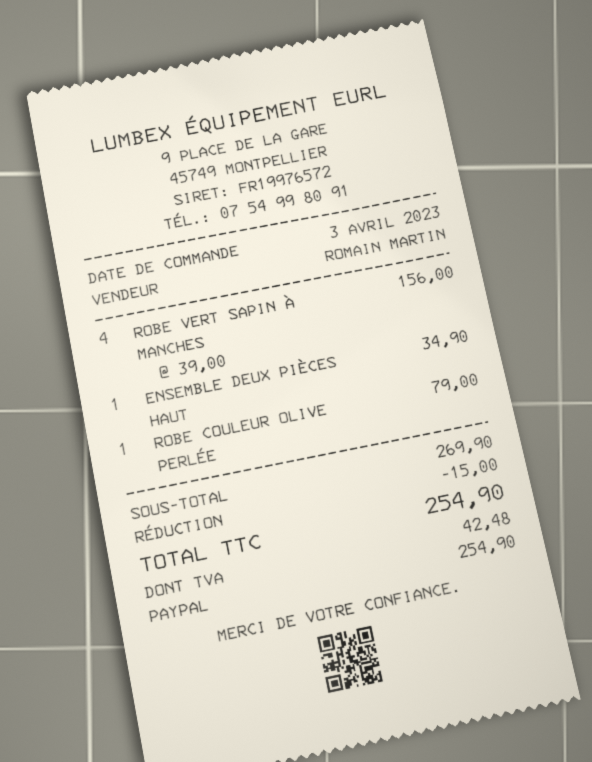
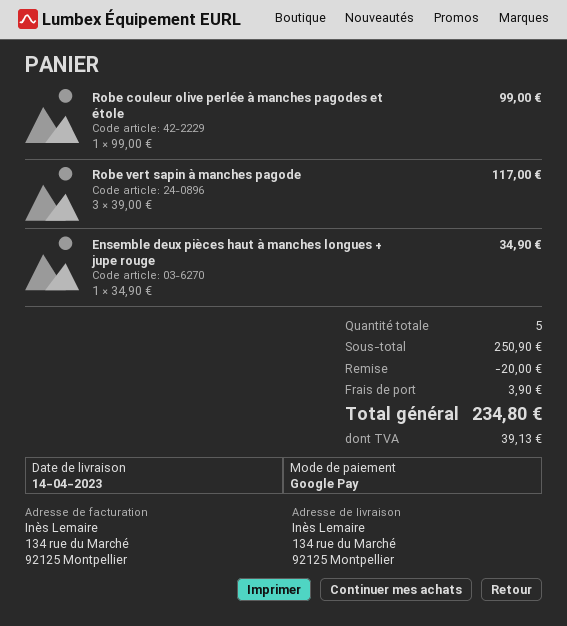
payment method: PayPal -> Google Pay
ROBE VERT SAPIN À MANCHES: 4 x 39.00 = 156.00 -> 3 x 39.00 = 117.00
ROBE COULEUR OLIVE PERLÉE: 1 x 79.00 = 79.00 -> 1 x 99.00 = 99.00
subtotal: 269.90 -> 250.90
discount: 15.00 -> 20.00
shipping: none -> 3.90
tax: 42.48 -> 39.13
total: 254.90 -> 234.80

